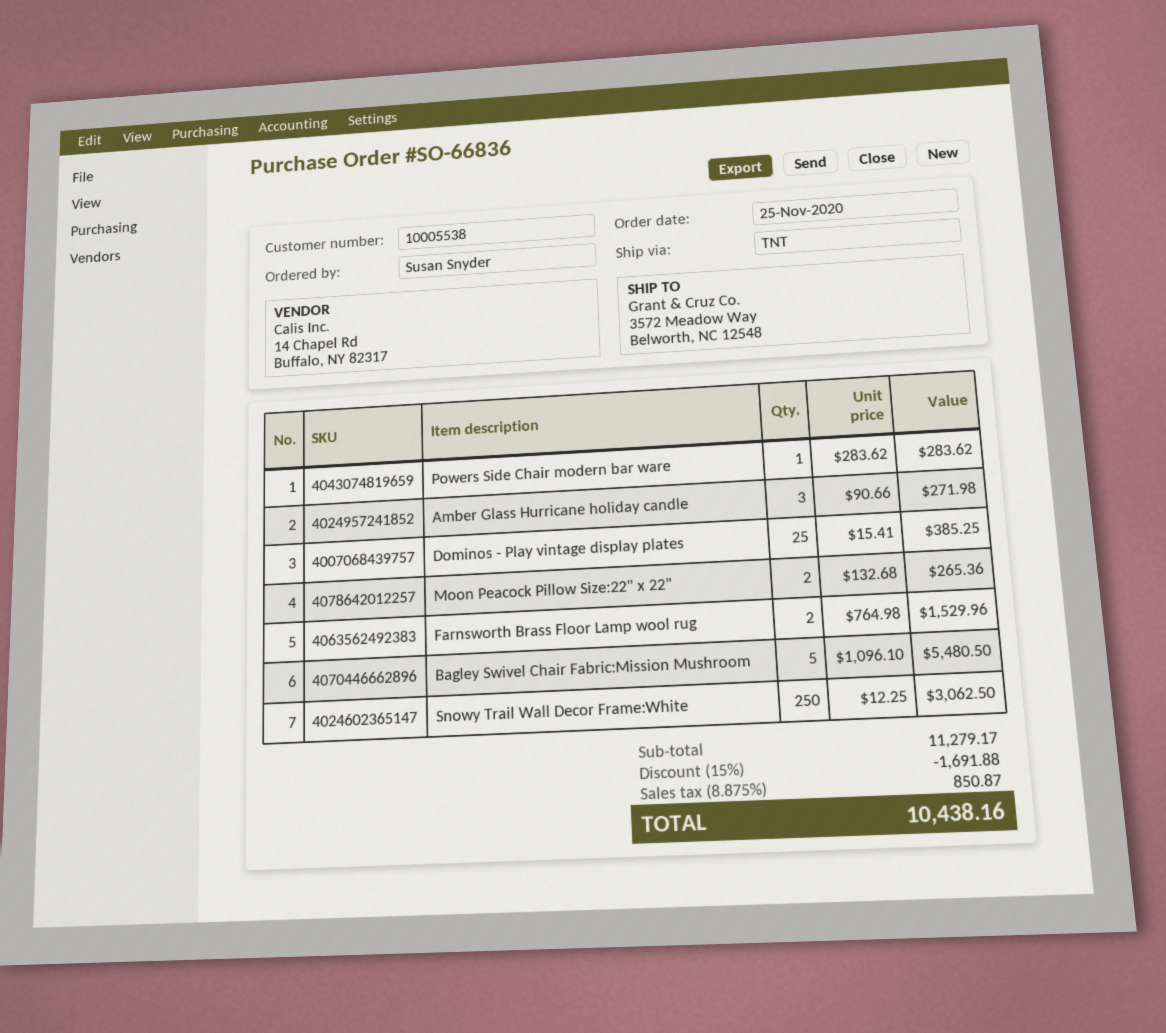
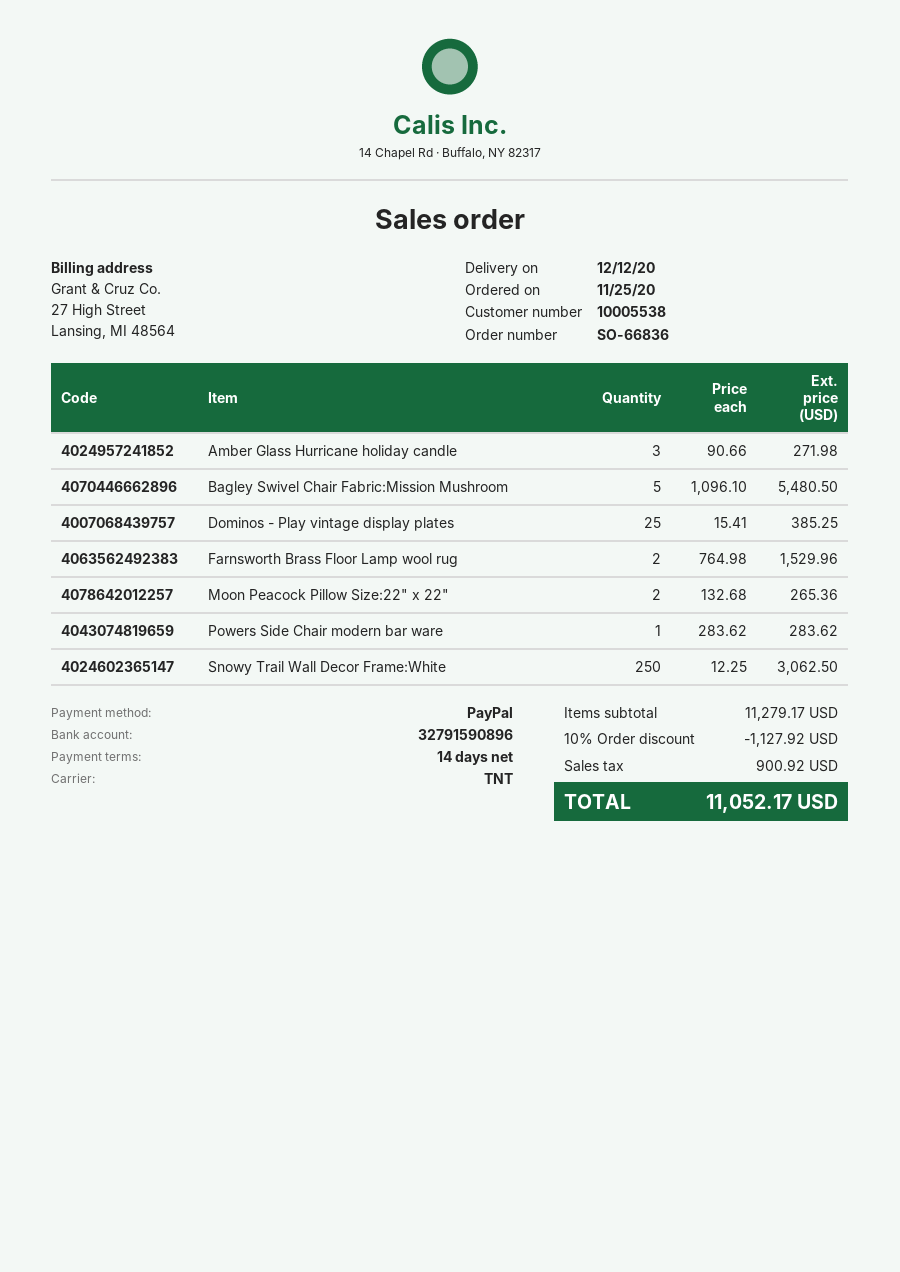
discount: 15% = 1691.88 -> 10% = 1127.92
tax: 850.87 -> 900.92
total: 10438.16 -> 11052.17

